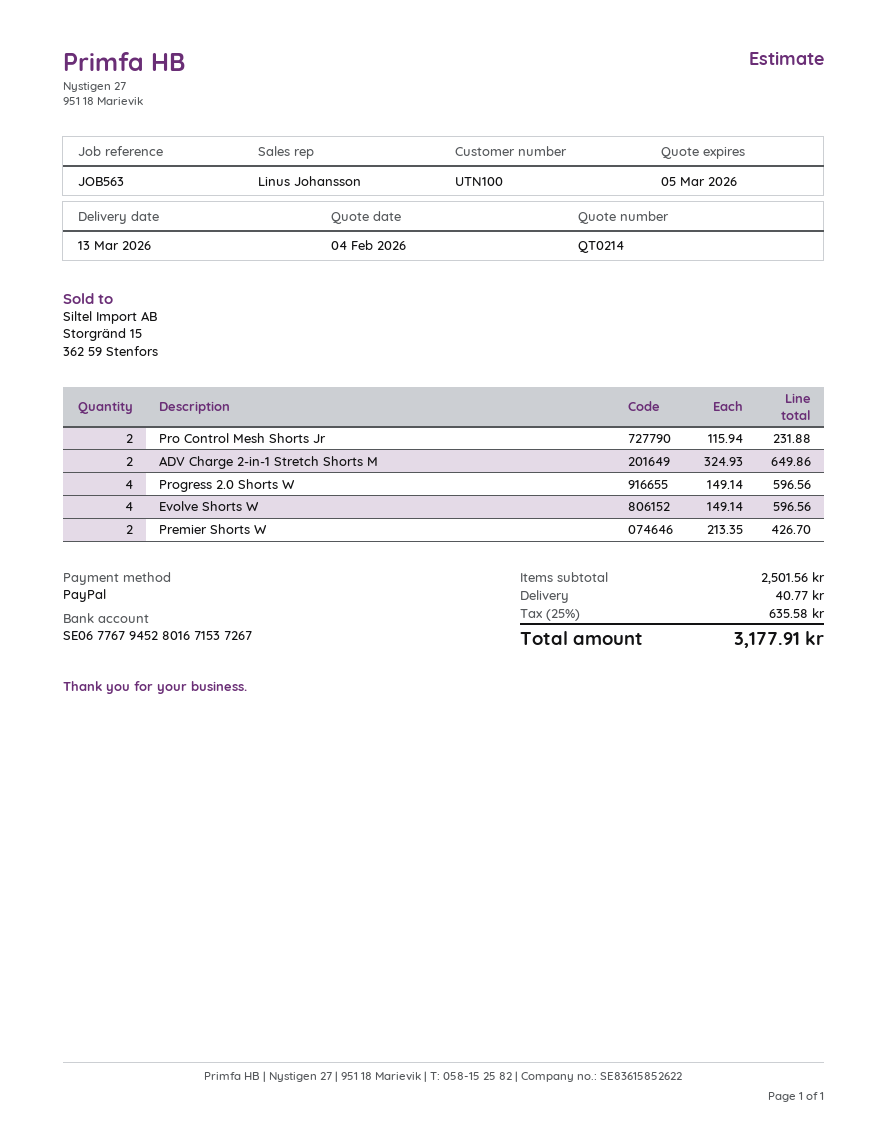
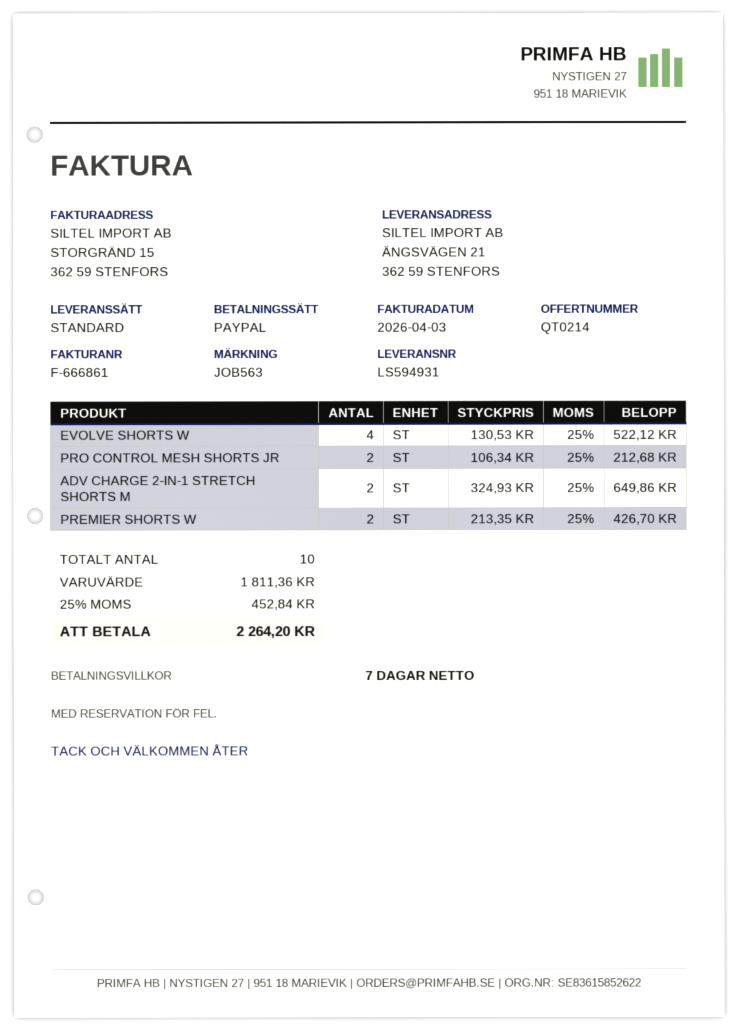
Pro Control Mesh Shorts Jr: 2 x 115.94 = 231.88 -> 2 x 106.34 = 212.68
Progress 2.0 Shorts W: 4 x 149.14 = 596.56 -> none
Evolve Shorts W: 4 x 149.14 = 596.56 -> 4 x 130.53 = 522.12
subtotal: 2501.56 -> 1811.36
shipping: 40.77 -> none
tax: 25% = 635.58 -> 25% = 452.84
total: 3177.91 -> 2264.20

